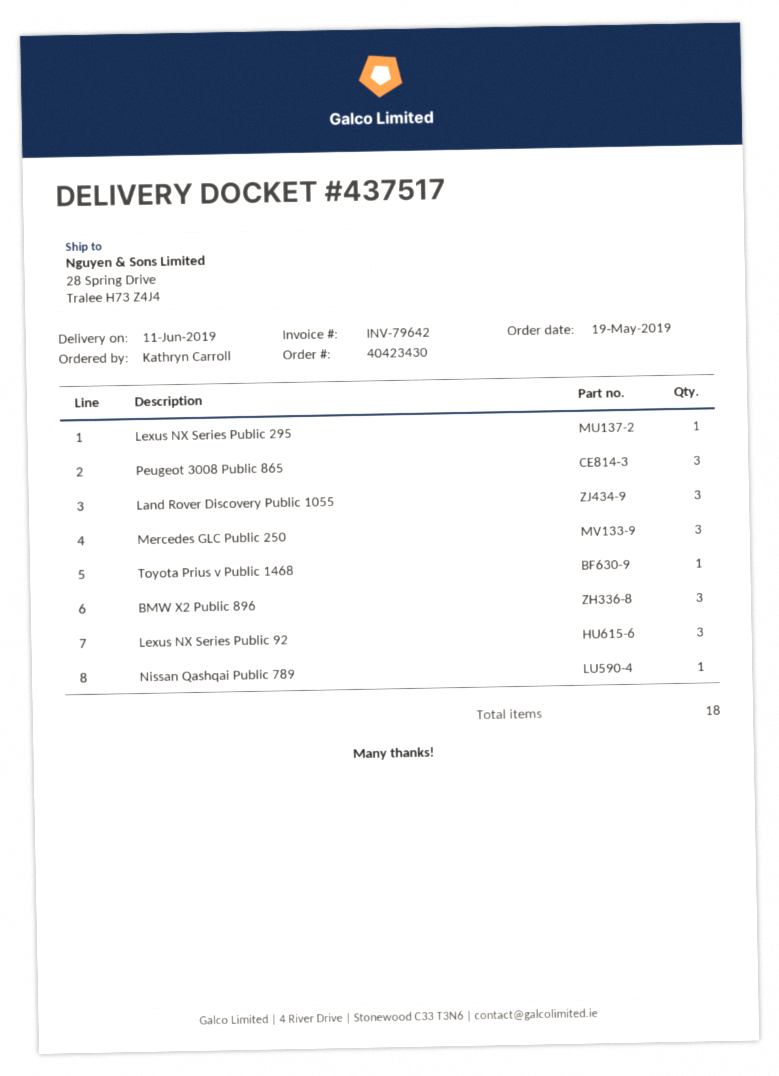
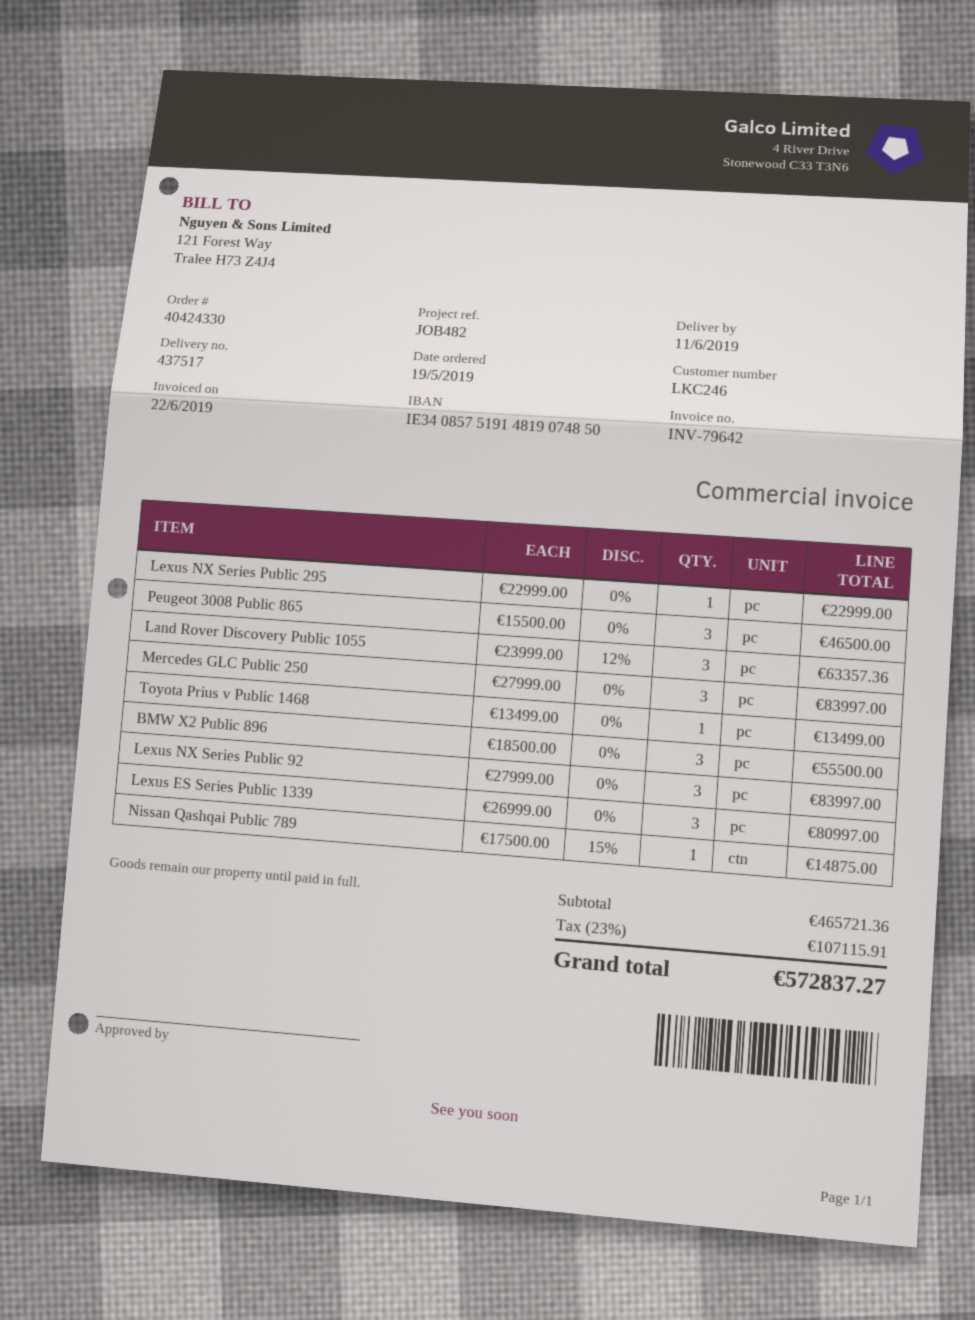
order number: 40423430 -> 40424330
Lexus ES Series Public 1339: none -> 3

